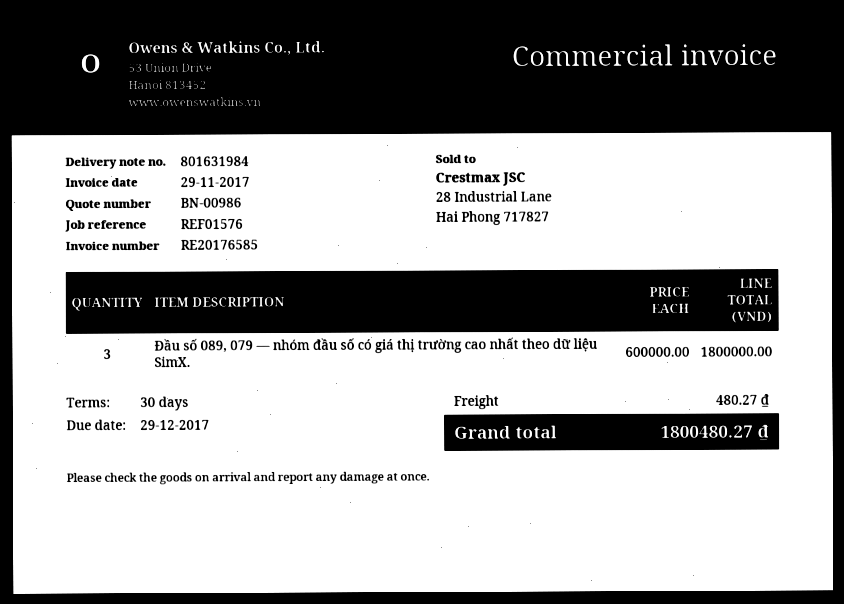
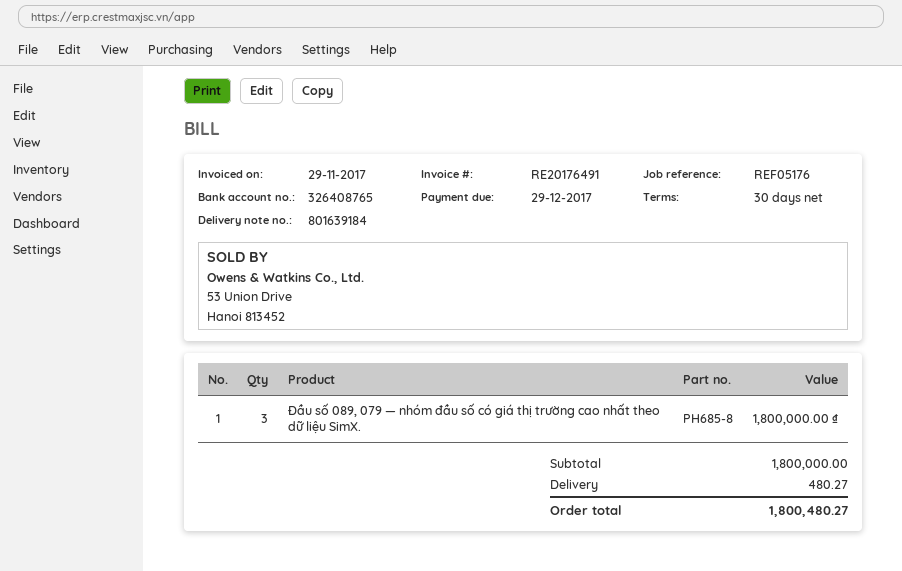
delivery note number: 801631984 -> 801639184
invoice number: RE20176585 -> RE20176491
reference: REF01576 -> REF05176

